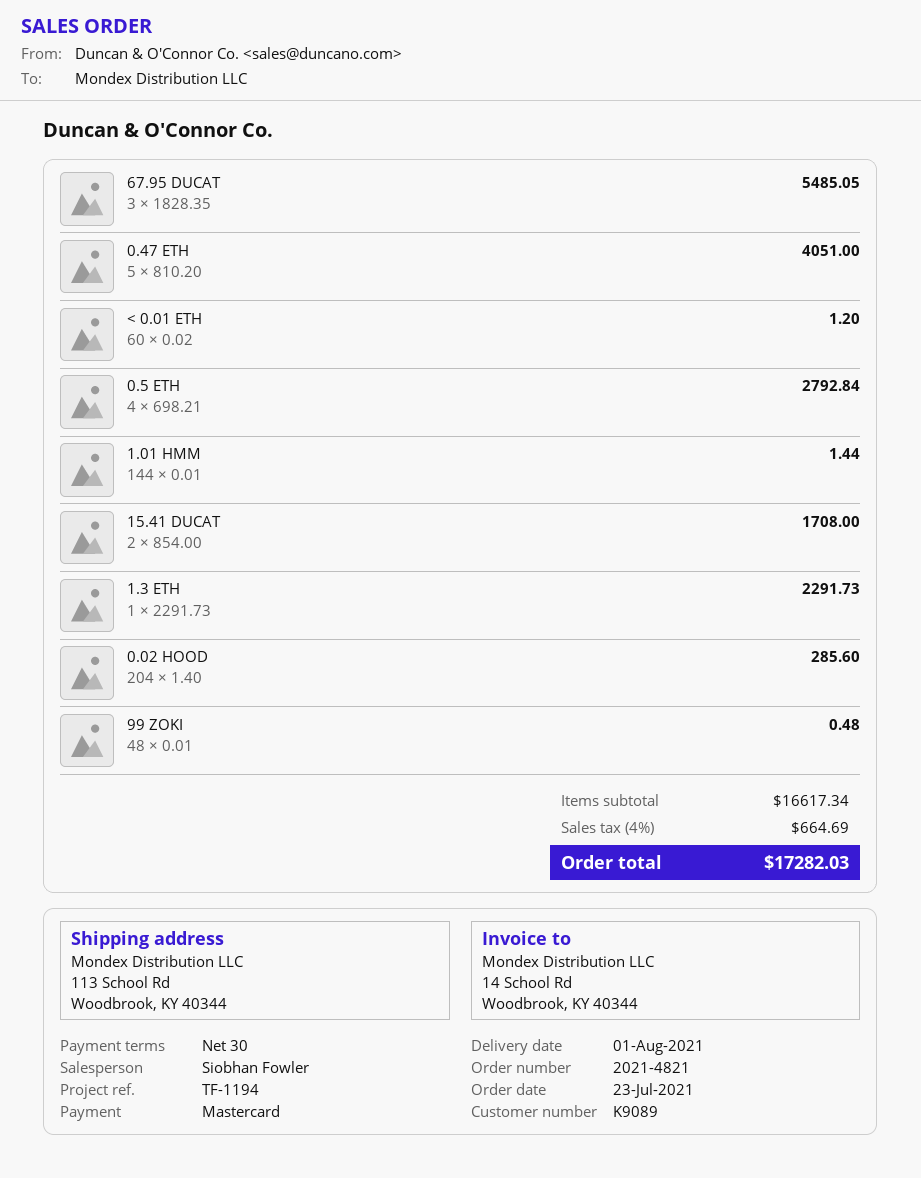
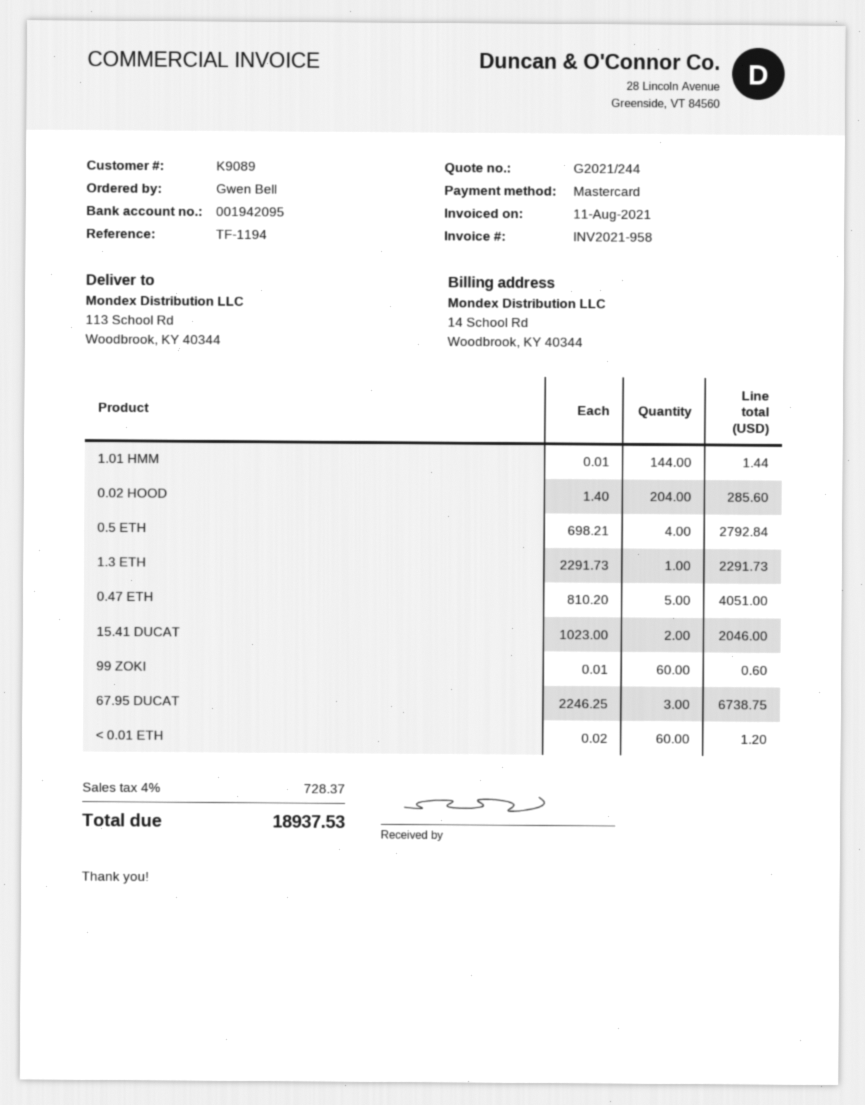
67.95 DUCAT: 3 x 1828.35 = 5485.05 -> 3 x 2246.25 = 6738.75
15.41 DUCAT: 2 x 854.00 = 1708.00 -> 2 x 1023.00 = 2046.00
99 ZOKI: 48 x 0.01 = 0.48 -> 60 x 0.01 = 0.60
tax: 4% = 664.69 -> 4% = 728.37
total: 17282.03 -> 18937.53

